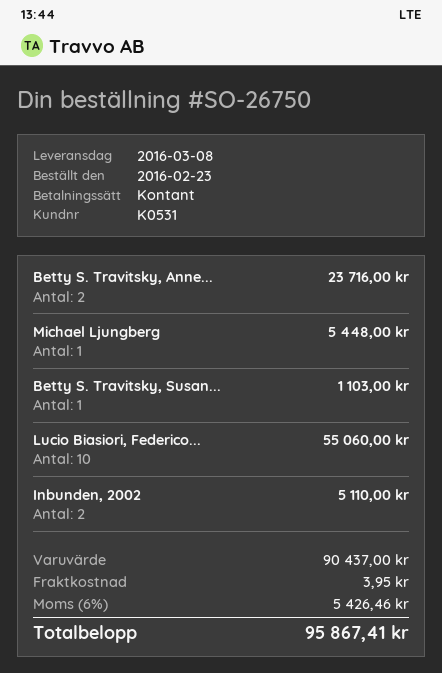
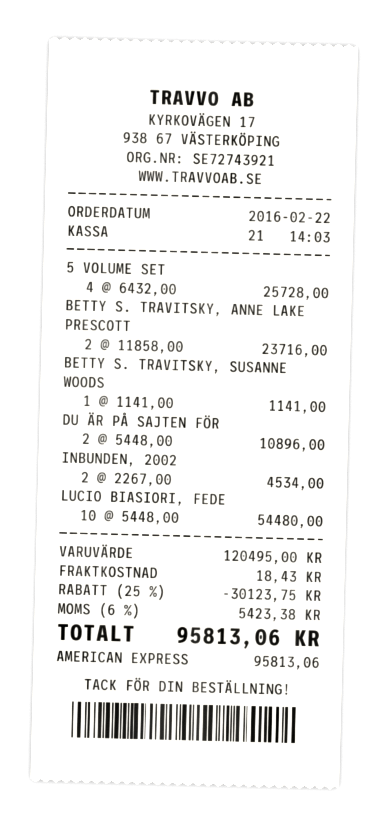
order date: 2016-02-23 -> 2016-02-22
payment method: cash -> American Express
Michael Ljungberg: 1 for 5448.00 -> none
Betty S. Travitsky, Susan...: 1 for 1103.00 -> 1 for 1141.00
Lucio Biasiori, Federico...: 10 for 55060.00 -> 10 for 54480.00
Inbunden, 2002: 2 for 5110.00 -> 2 for 4534.00
5 VOLUME SET: none -> 4 for 25728.00
DU ÄR PÅ SAJTEN FÖR: none -> 2 for 10896.00
subtotal: 90437.00 -> 120495.00
discount: none -> 25% = 30123.75
shipping: 3.95 -> 18.43
tax: 6% = 5426.46 -> 6% = 5423.38
total: 95867.41 -> 95813.06

